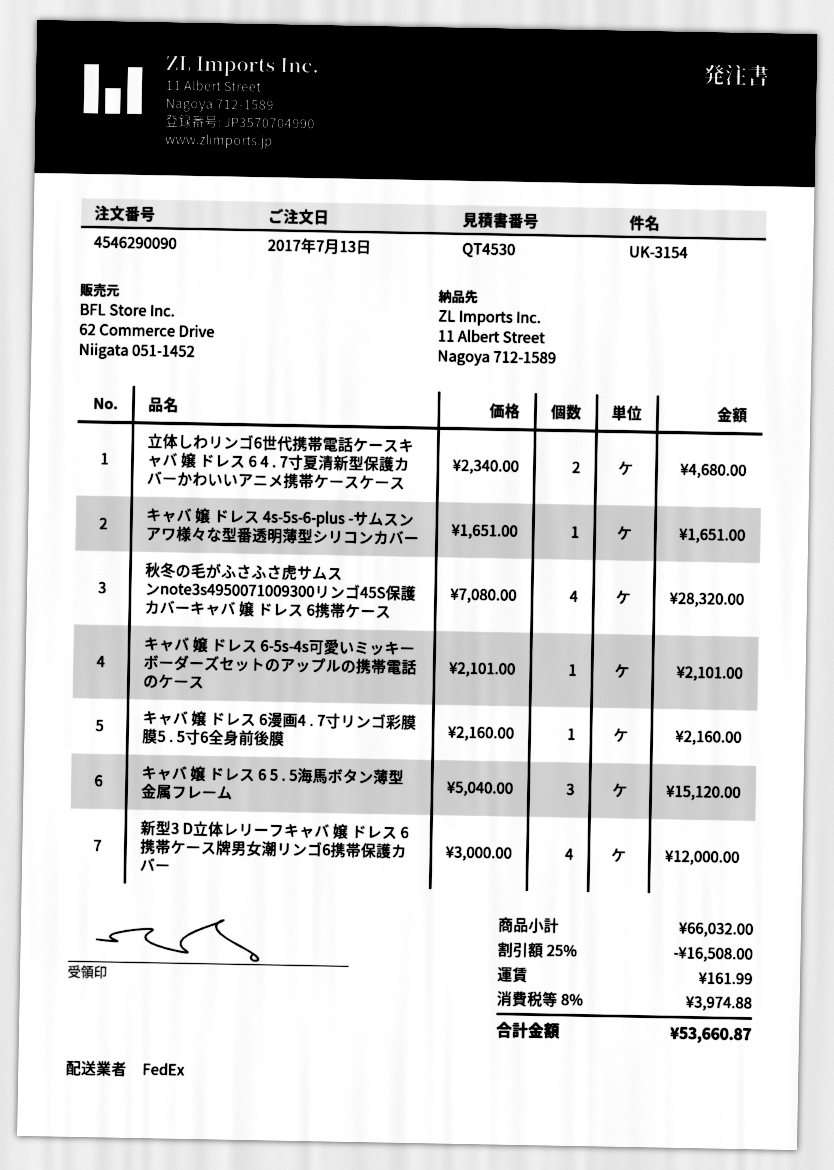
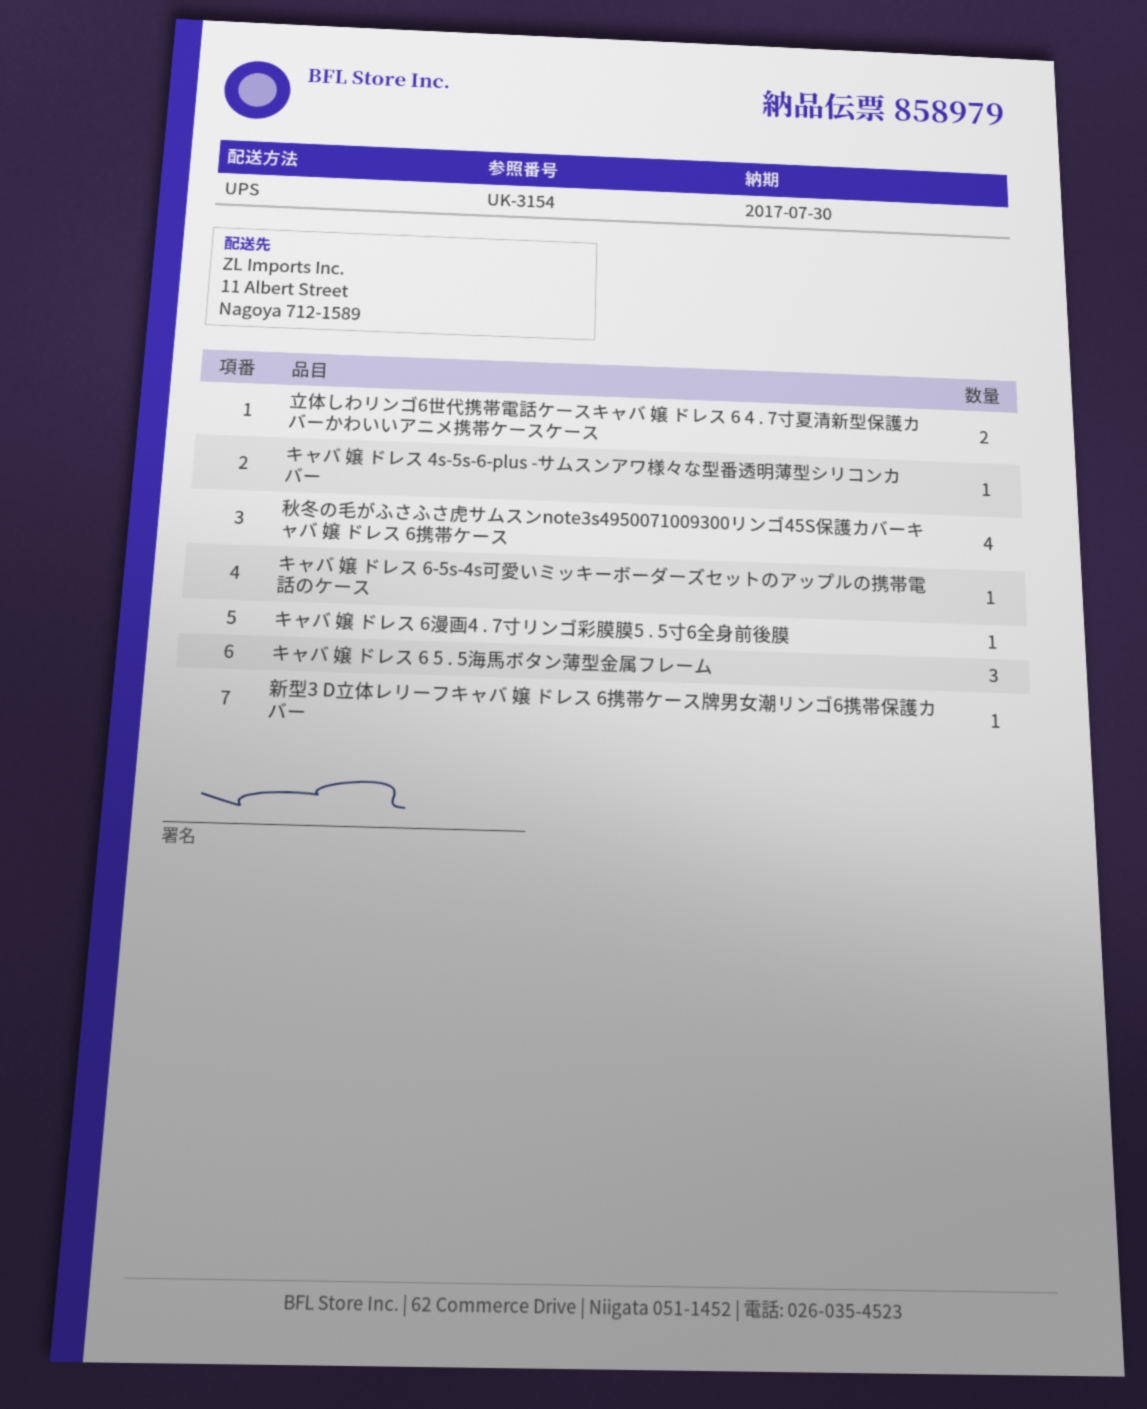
shipping method: FedEx -> UPS
新型3 D立体レリーフキャバ 嬢 ドレス 6携帯ケース牌男女潮リンゴ6携帯保護カバー: 4 -> 1

